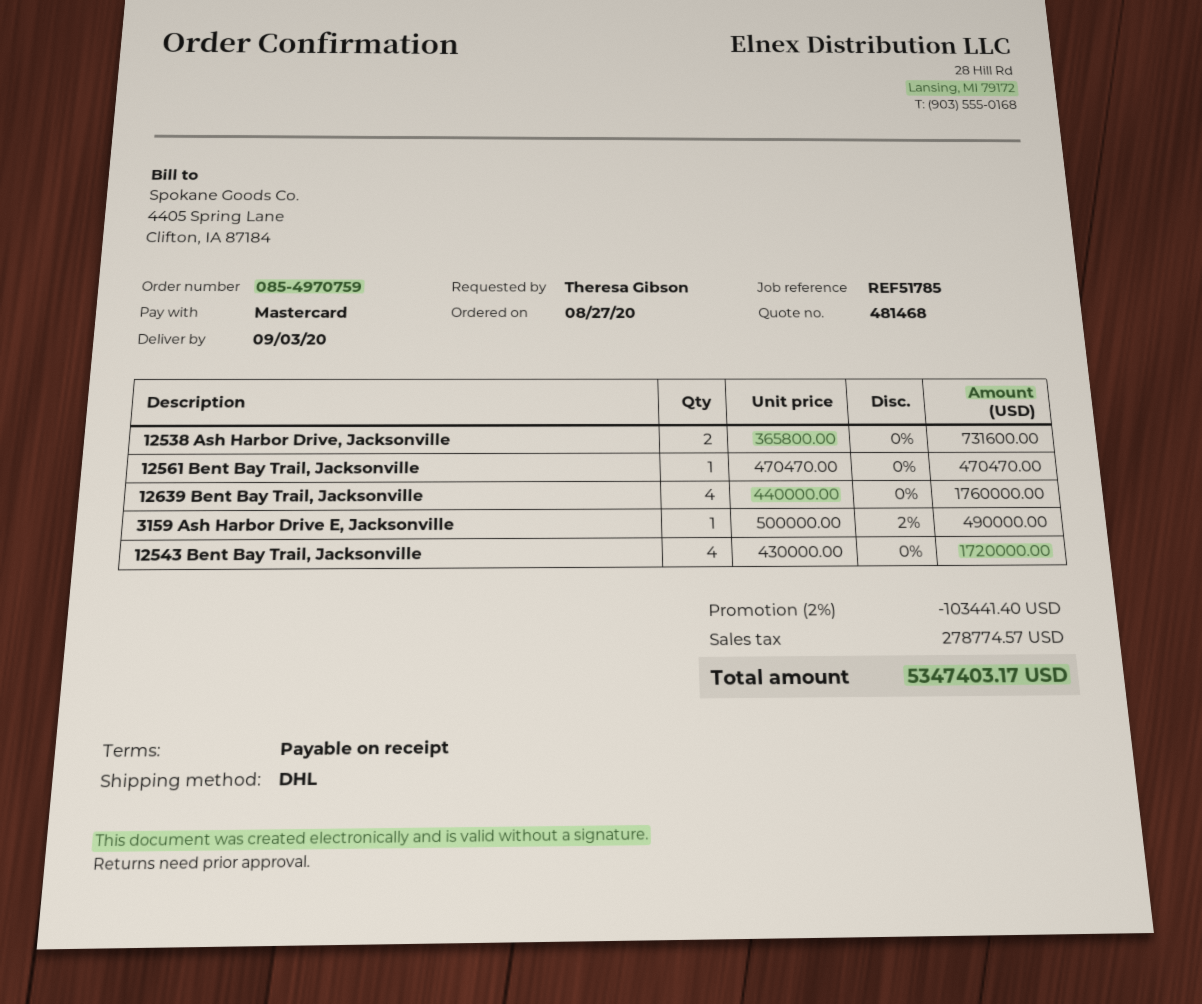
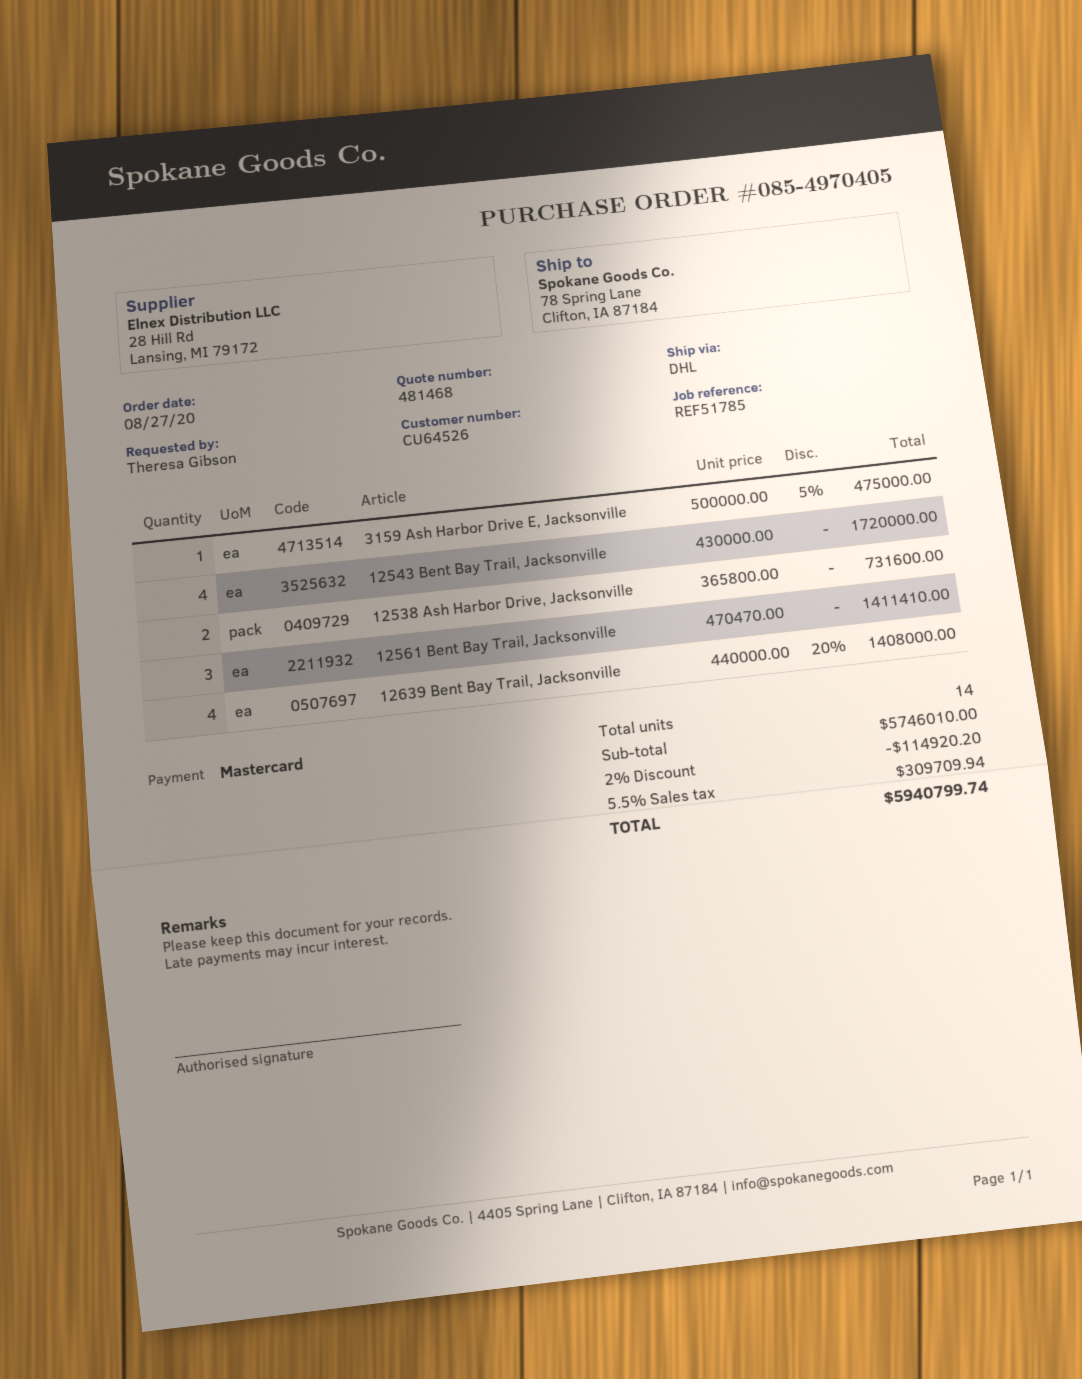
order number: 085-4970759 -> 085-4970405
12561 Bent Bay Trail, Jacksonville: 1 x 470470.00 = 470470.00 -> 3 x 470470.00 = 1411410.00
12639 Bent Bay Trail, Jacksonville: 4 x 440000.00 = 1760000.00 -> 4 x 440000.00 - 20% = 1408000.00
3159 Ash Harbor Drive E, Jacksonville: 1 x 500000.00 - 2% = 490000.00 -> 1 x 500000.00 - 5% = 475000.00
discount: 2% = 103441.40 -> 2% = 114920.20
tax: 278774.57 -> 309709.94
total: 5347403.17 -> 5940799.74

